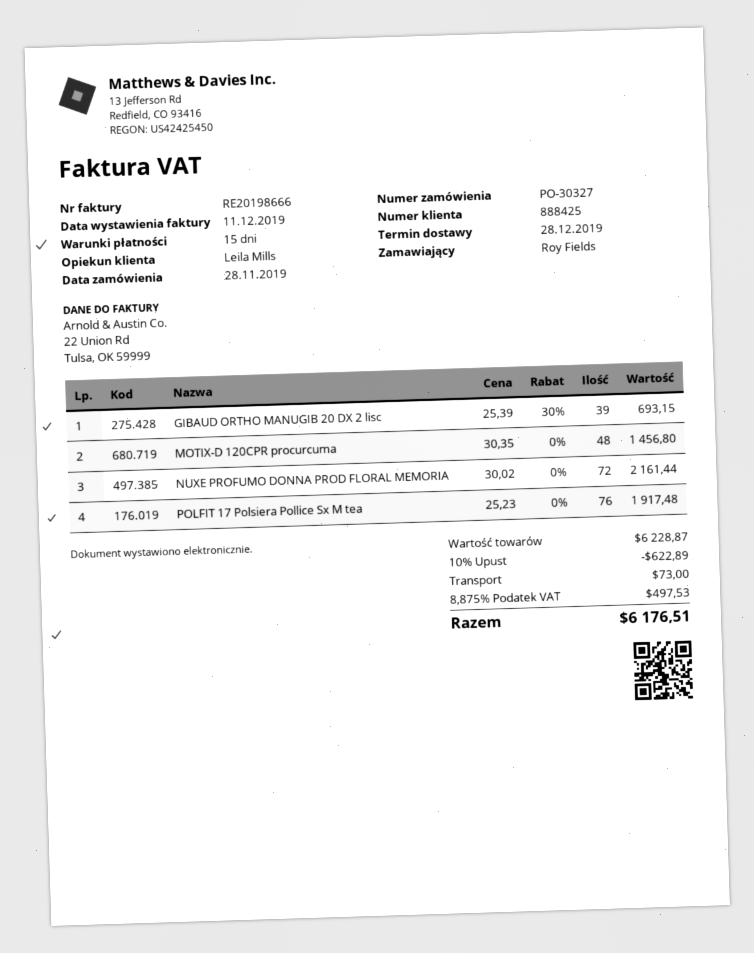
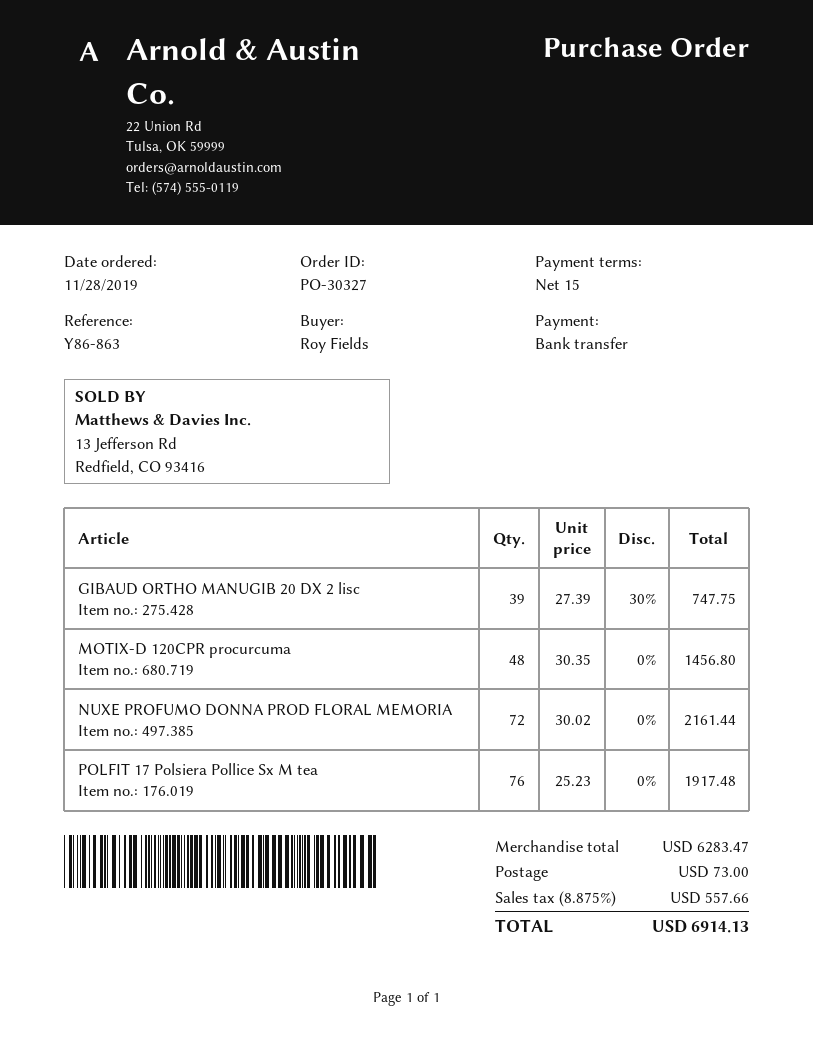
GIBAUD ORTHO MANUGIB 20 DX 2 lisc: 39 x 25.39 - 30% = 693.15 -> 39 x 27.39 - 30% = 747.75
subtotal: 6228.87 -> 6283.47
discount: 10% = 622.89 -> none
tax: 8.875% = 497.53 -> 8.875% = 557.66
total: 6176.51 -> 6914.13

